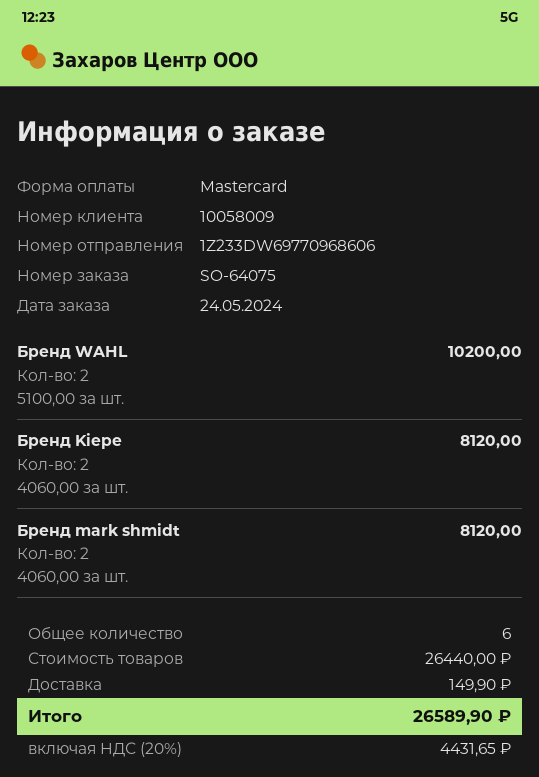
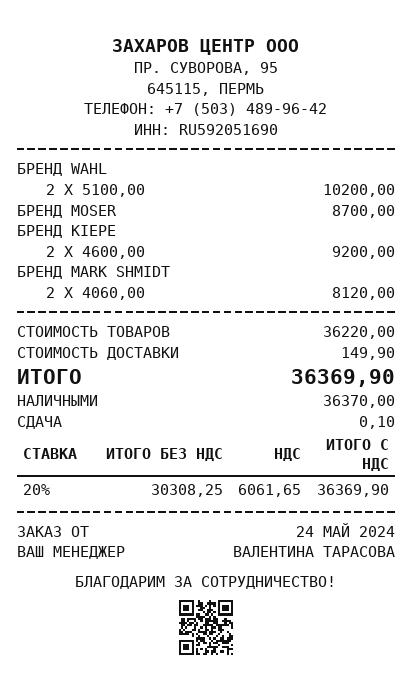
payment method: Mastercard -> cash
Бренд Kiepe: 2 x 4060.00 = 8120.00 -> 2 x 4600.00 = 9200.00
БРЕНД MOSER: none -> 1 x 8700.00 = 8700.00
subtotal: 26440.00 -> 36220.00
tax: 20% = 4431.65 -> 20% = 6061.65
total: 26589.90 -> 36369.90

